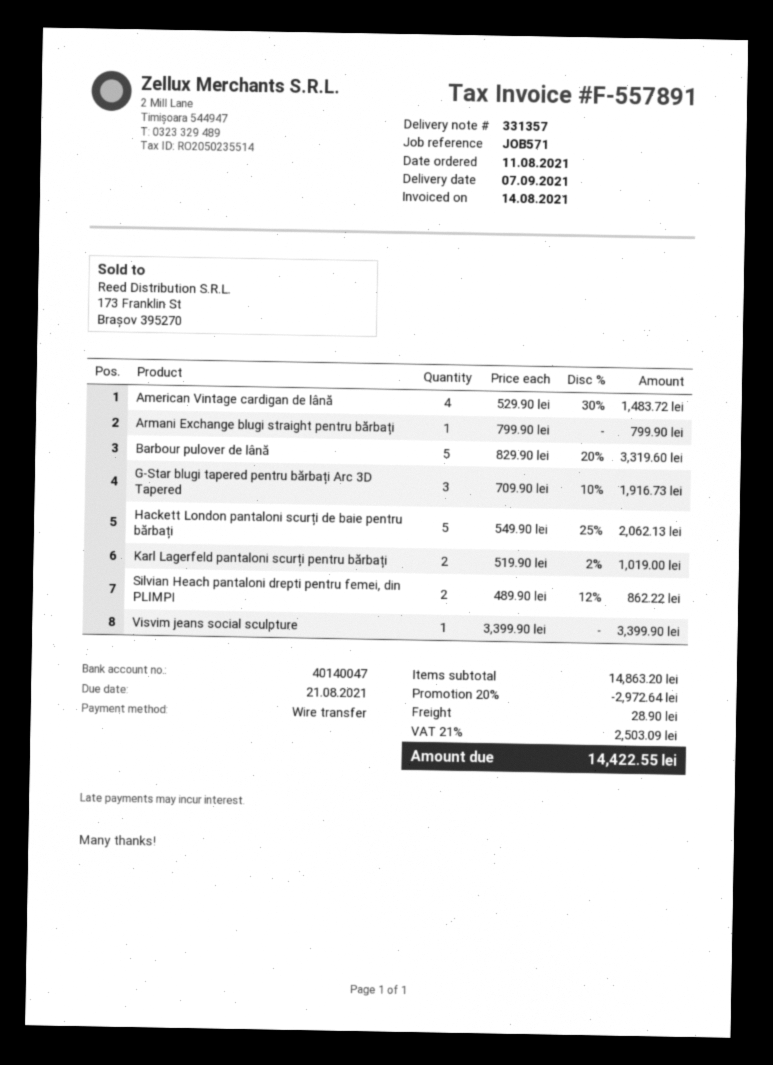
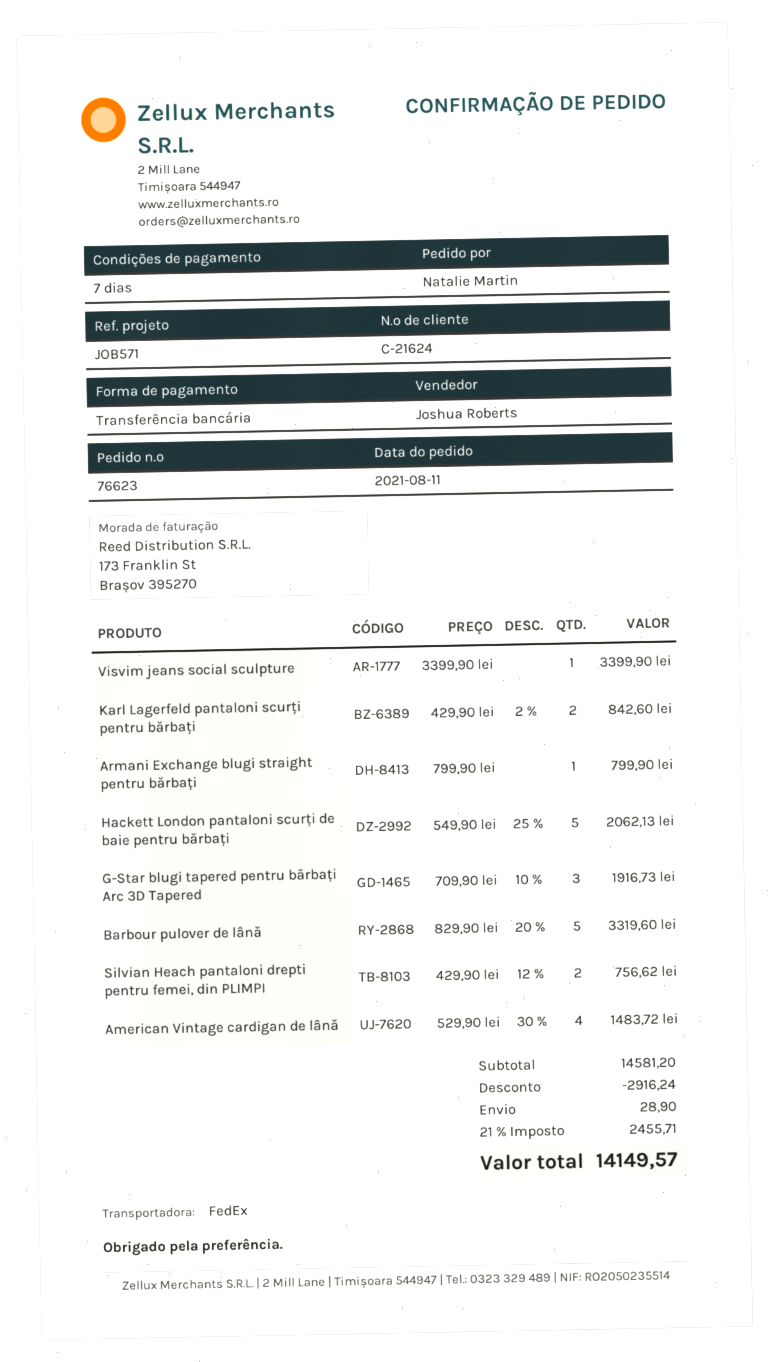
Karl Lagerfeld pantaloni scurți pentru bărbați: 2 x 519.90 - 2% = 1019.00 -> 2 x 429.90 - 2% = 842.60
Silvian Heach pantaloni drepti pentru femei, din PLIMPI: 2 x 489.90 - 12% = 862.22 -> 2 x 429.90 - 12% = 756.62
subtotal: 14863.20 -> 14581.20
discount: 2972.64 -> 2916.24
tax: 21% = 2503.09 -> 21% = 2455.71
total: 14422.55 -> 14149.57

